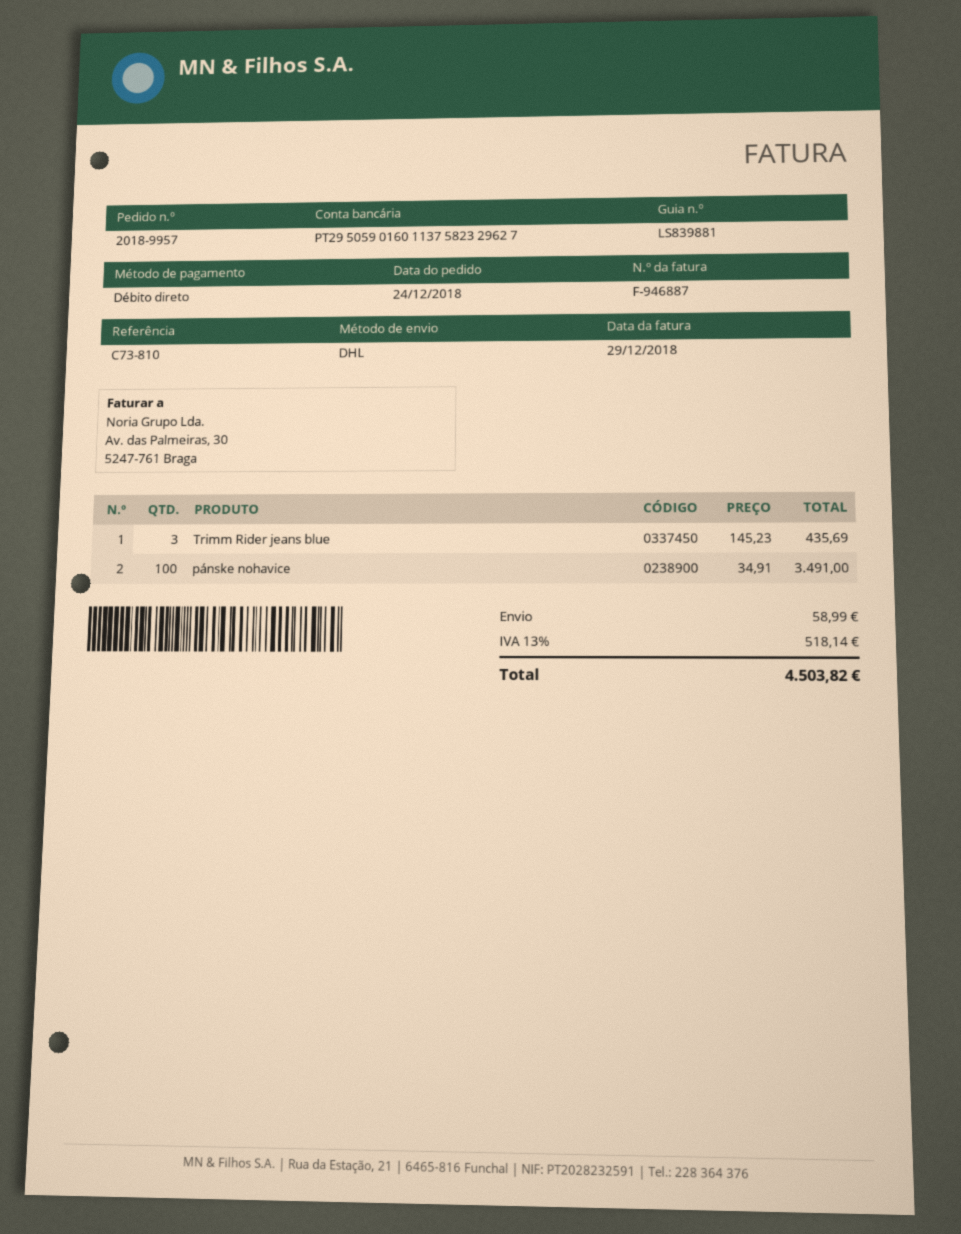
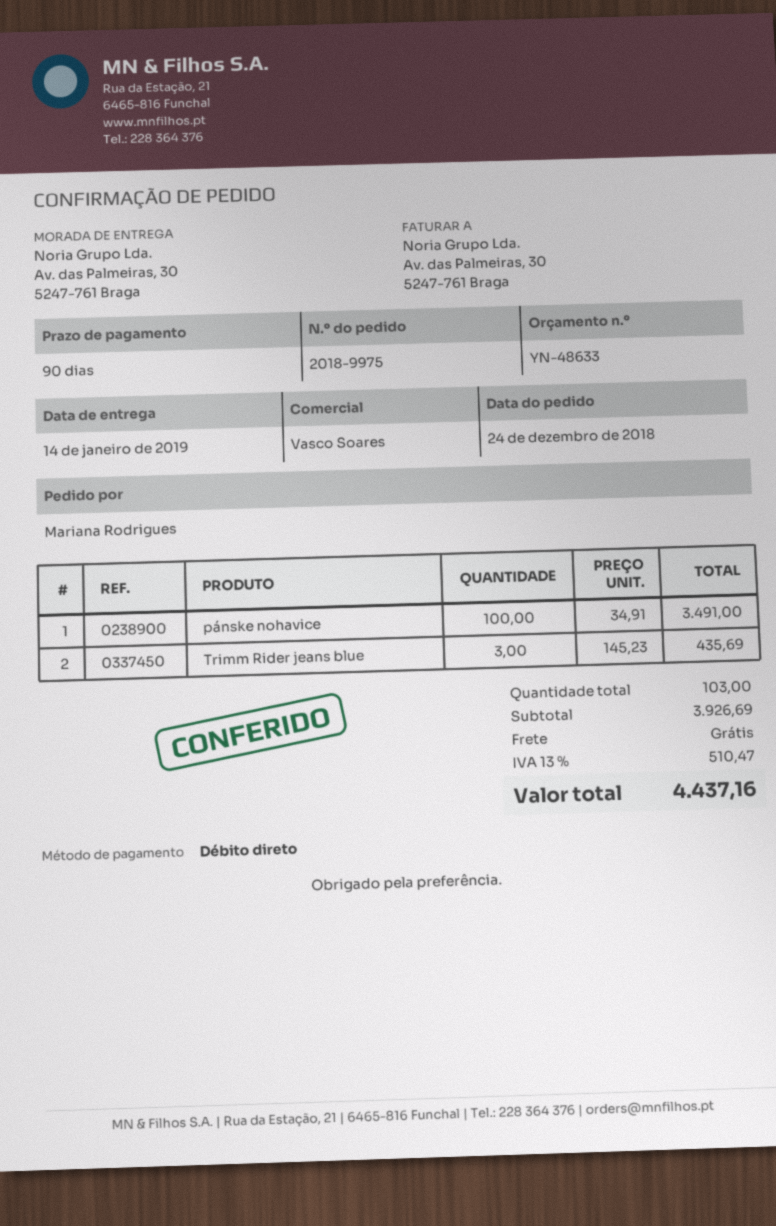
order number: 2018-9957 -> 2018-9975
shipping: 58.99 -> 0.00
tax: 13% = 518.14 -> 13% = 510.47
total: 4503.82 -> 4437.16

